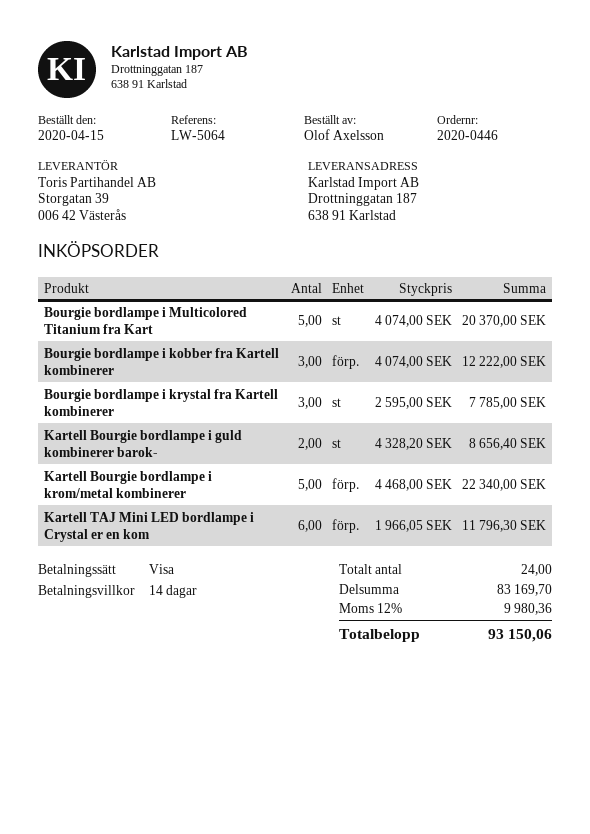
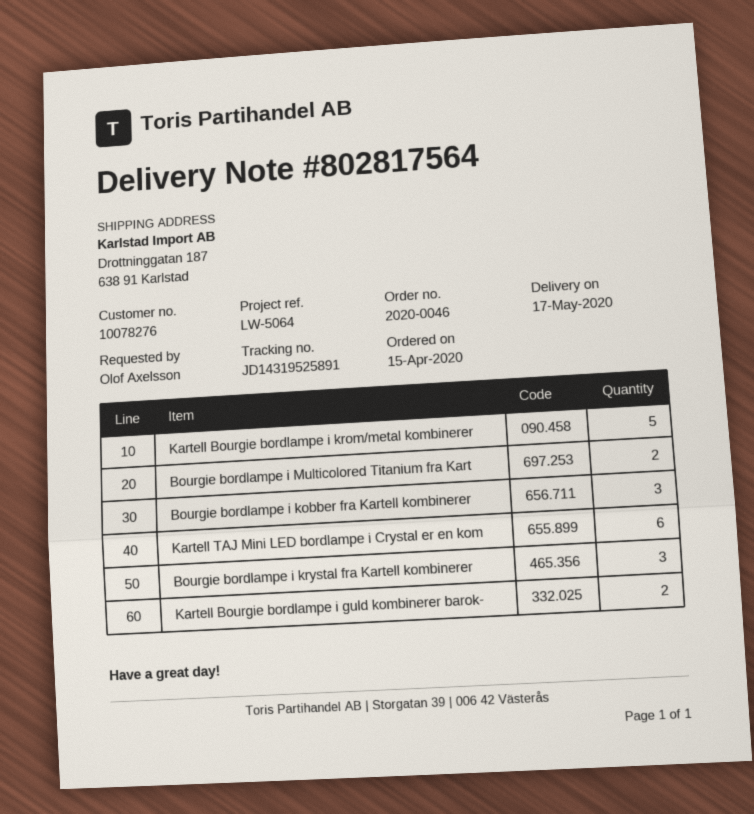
order number: 2020-0446 -> 2020-0046
Bourgie bordlampe i Multicolored Titanium fra Kart: 5 -> 2

